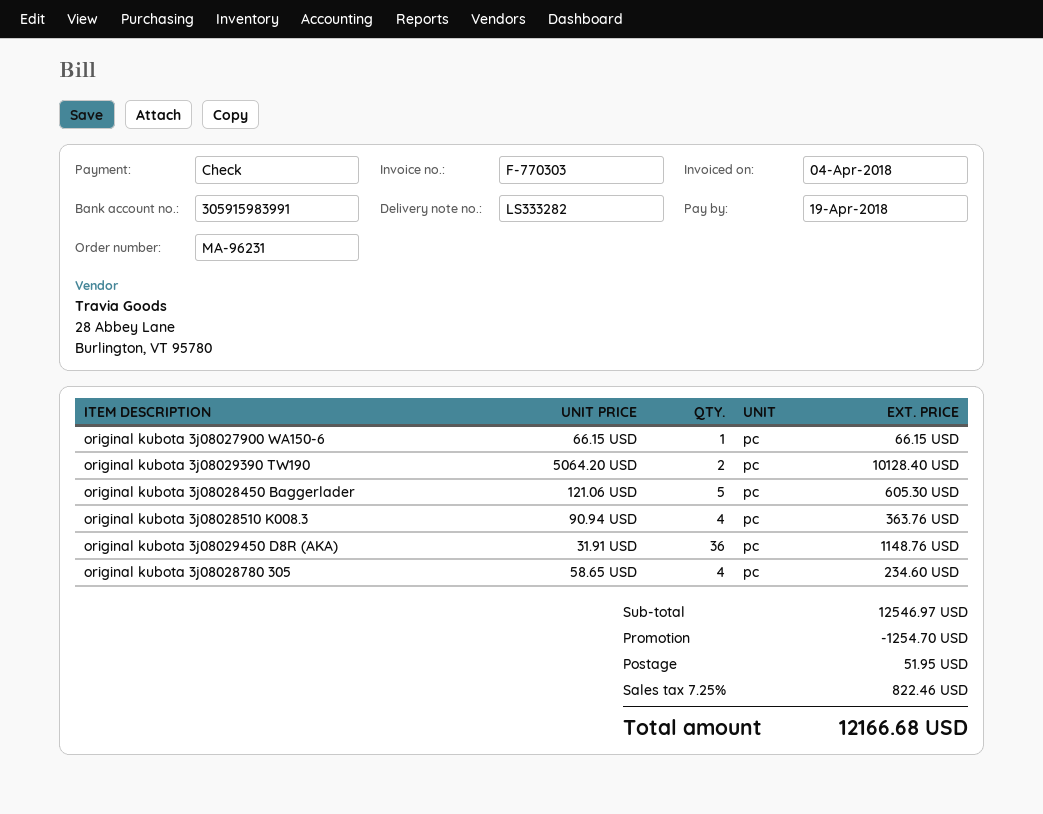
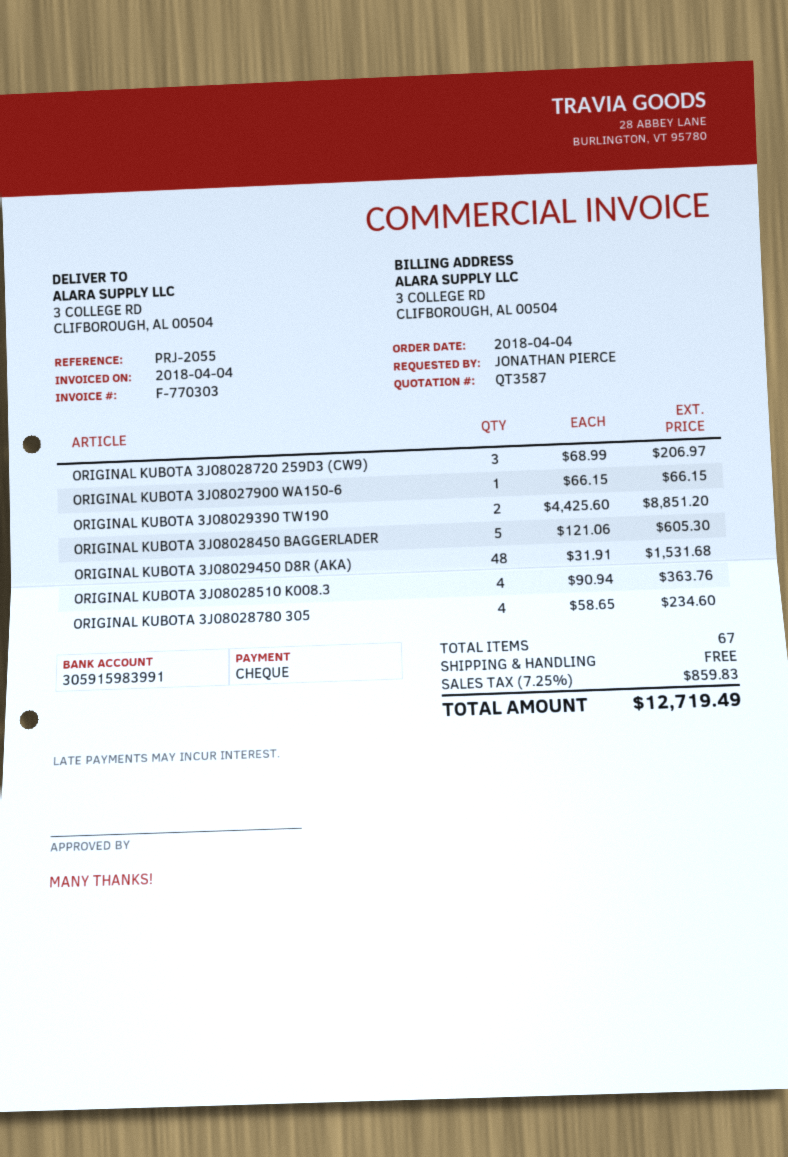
original kubota 3j08029390 TW190: 2 x 5064.20 = 10128.40 -> 2 x 4425.60 = 8851.20
original kubota 3j08029450 D8R (AKA): 36 x 31.91 = 1148.76 -> 48 x 31.91 = 1531.68
ORIGINAL KUBOTA 3J08028720 259D3 (CW9): none -> 3 x 68.99 = 206.97
discount: 1254.70 -> none
shipping: 51.95 -> 0.00
tax: 7.25% = 822.46 -> 7.25% = 859.83
total: 12166.68 -> 12719.49

